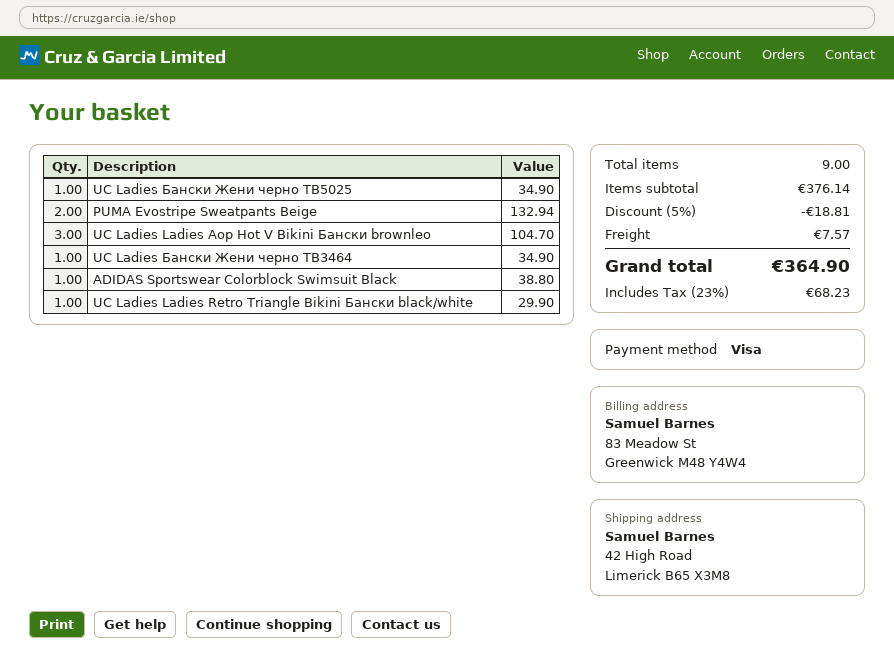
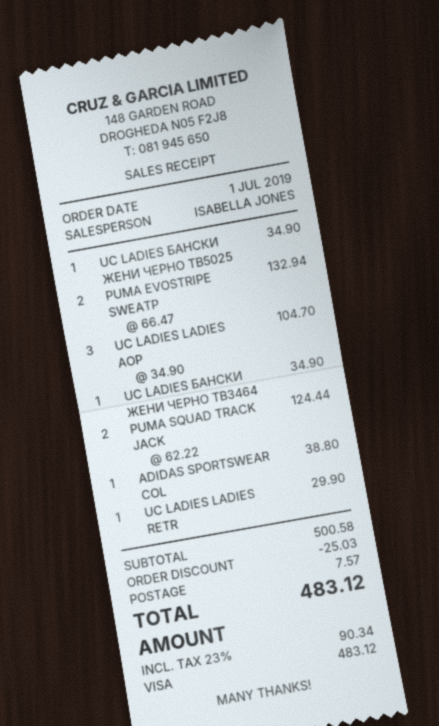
PUMA SQUAD TRACK JACK: none -> 2 for 124.44
subtotal: 376.14 -> 500.58
discount: 18.81 -> 25.03
tax: 23% = 68.23 -> 23% = 90.34
total: 364.90 -> 483.12

